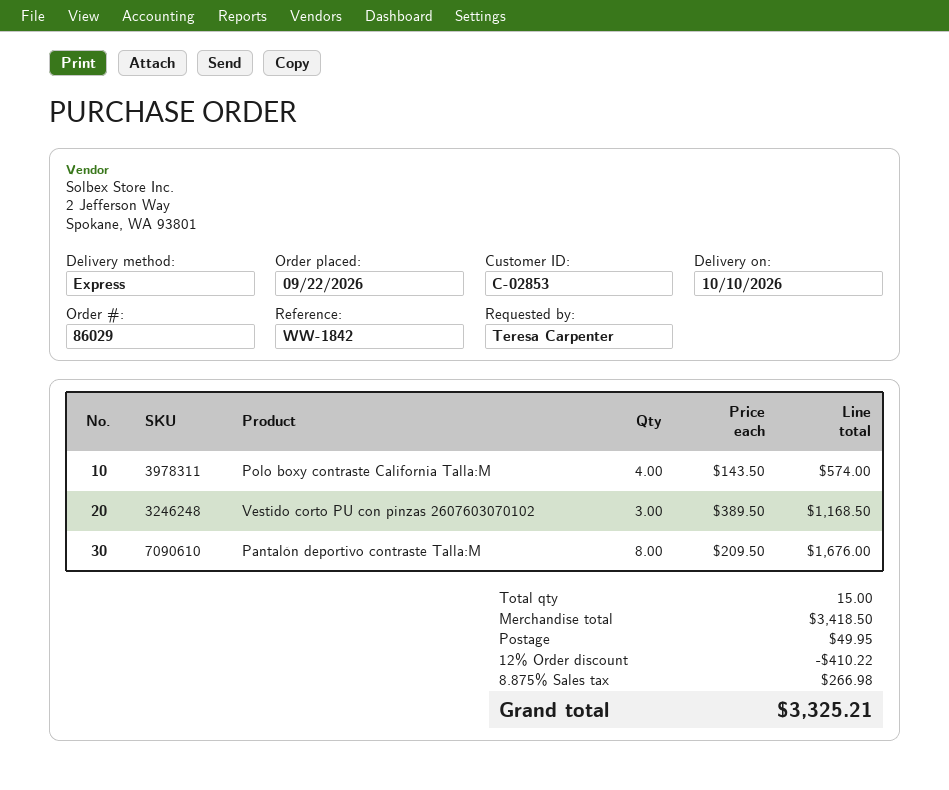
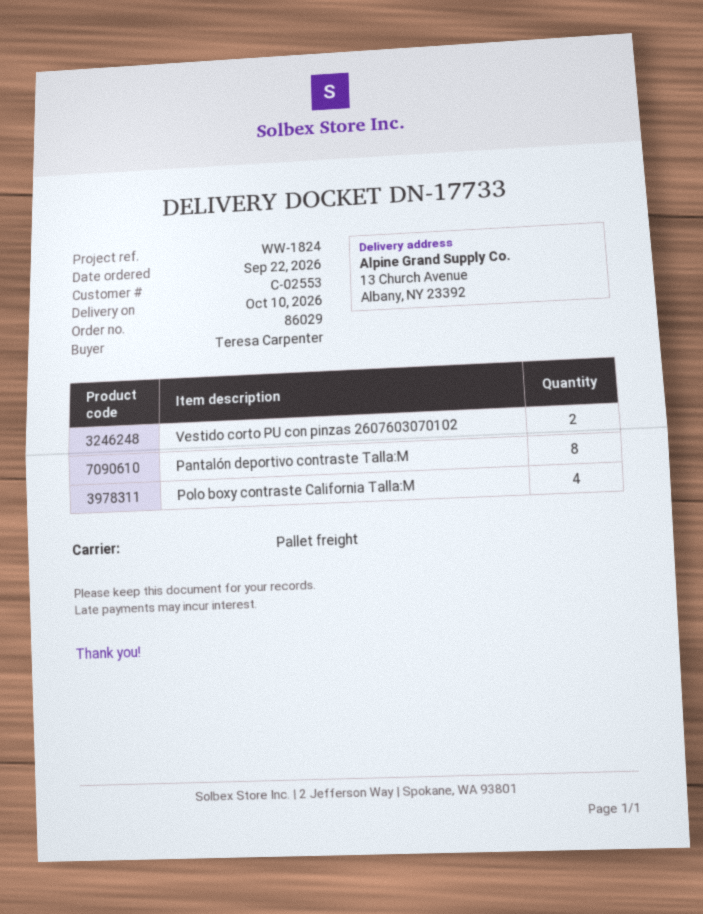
customer number: C-02853 -> C-02553
reference: WW-1842 -> WW-1824
shipping method: express -> pallet freight
Vestido corto PU con pinzas 2607603070102: 3 -> 2

